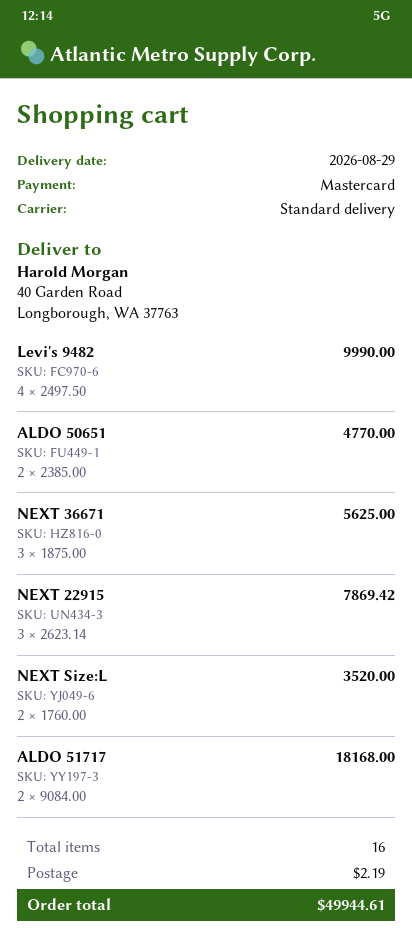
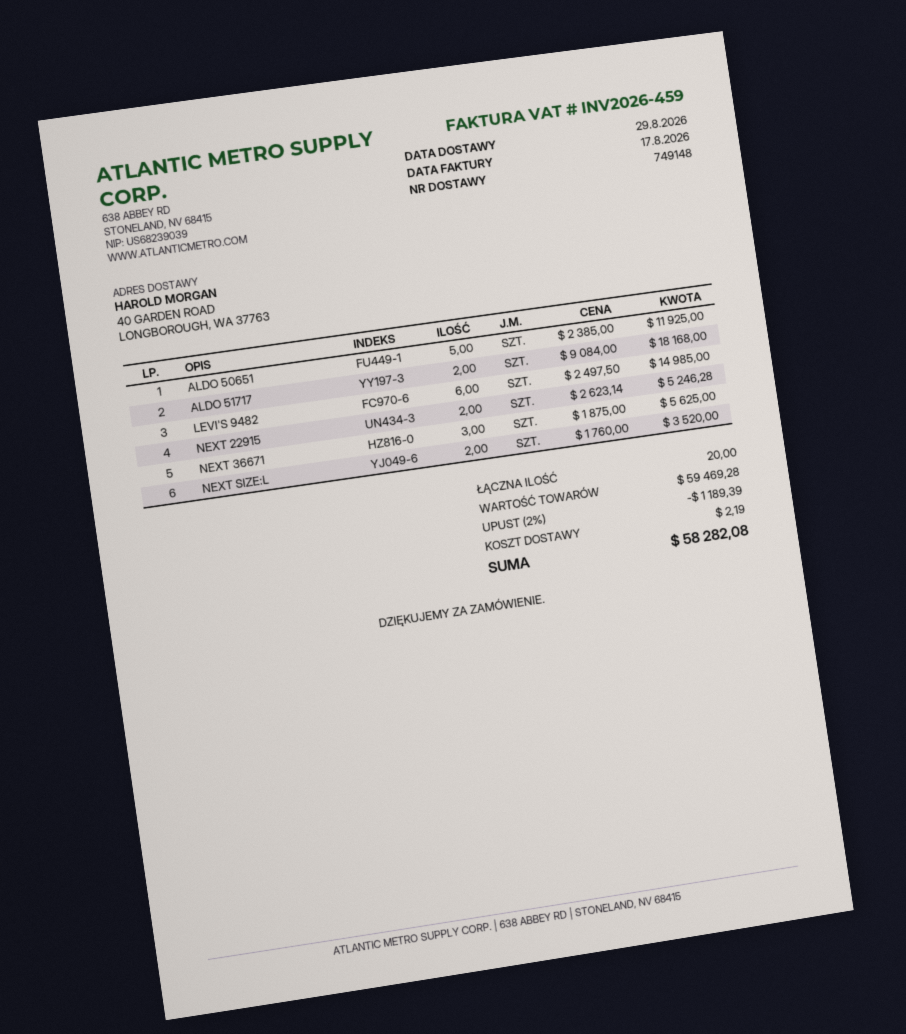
Levi's 9482: 4 x 2497.50 = 9990.00 -> 6 x 2497.50 = 14985.00
ALDO 50651: 2 x 2385.00 = 4770.00 -> 5 x 2385.00 = 11925.00
NEXT 22915: 3 x 2623.14 = 7869.42 -> 2 x 2623.14 = 5246.28
total quantity: 16 -> 20
discount: none -> 2% = 1189.39
total: 49944.61 -> 58282.08

